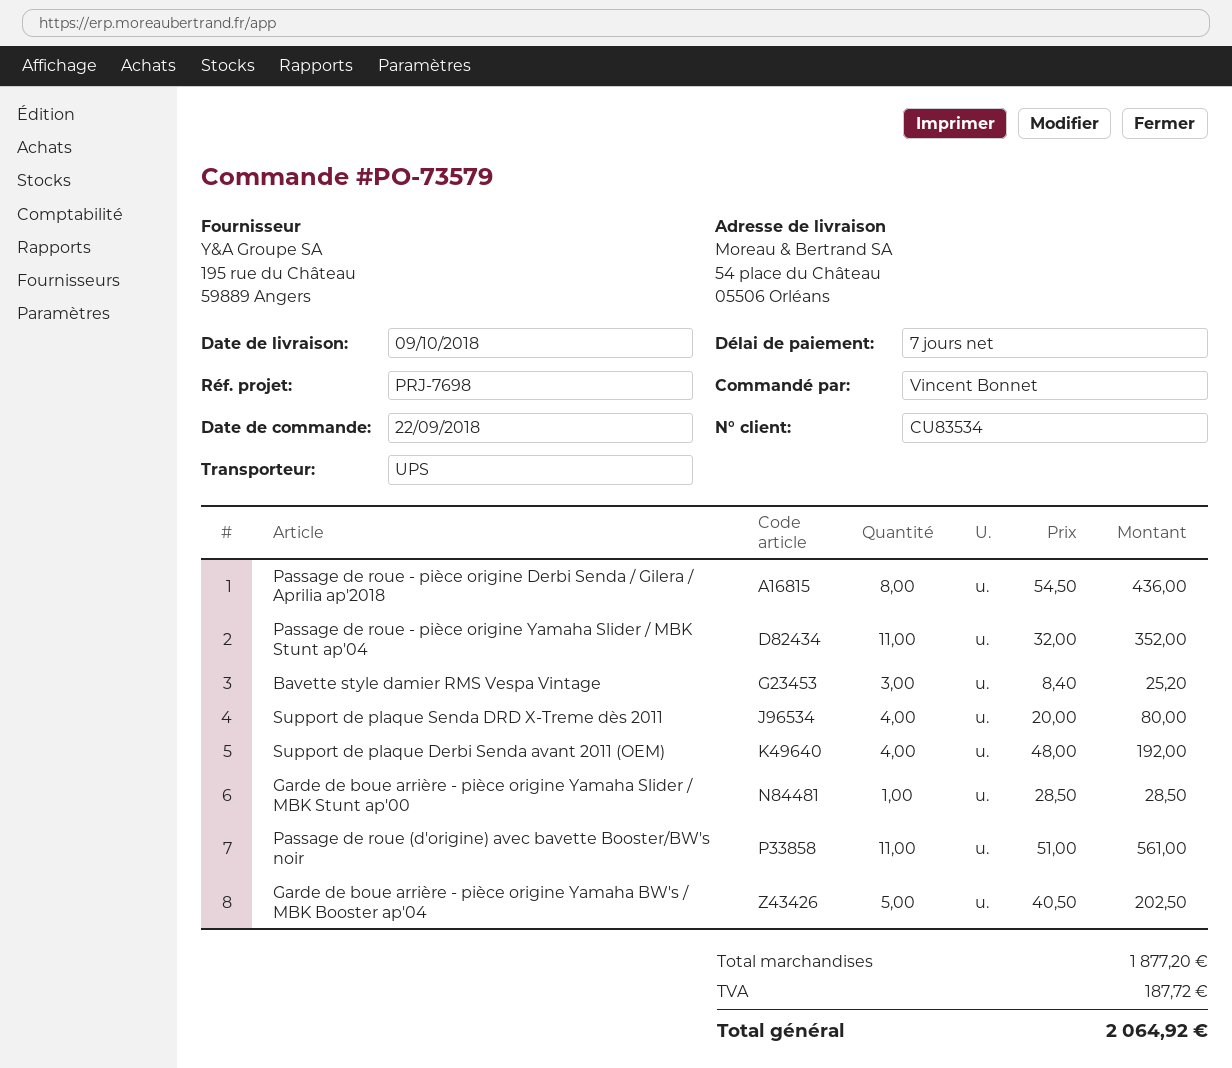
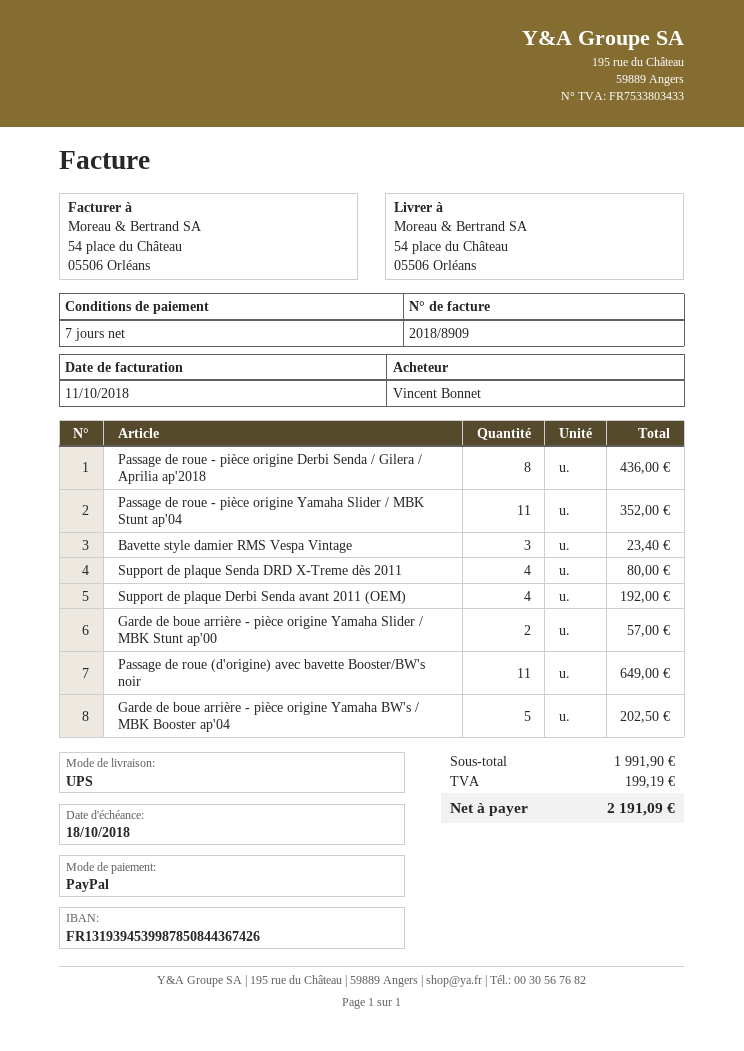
Bavette style damier RMS Vespa Vintage: 3 for 25.20 -> 3 for 23.40
Garde de boue arrière - pièce origine Yamaha Slider / MBK Stunt ap'00: 1 for 28.50 -> 2 for 57.00
Passage de roue (d'origine) avec bavette Booster/BW's noir: 11 for 561.00 -> 11 for 649.00
subtotal: 1877.20 -> 1991.90
tax: 187.72 -> 199.19
total: 2064.92 -> 2191.09

